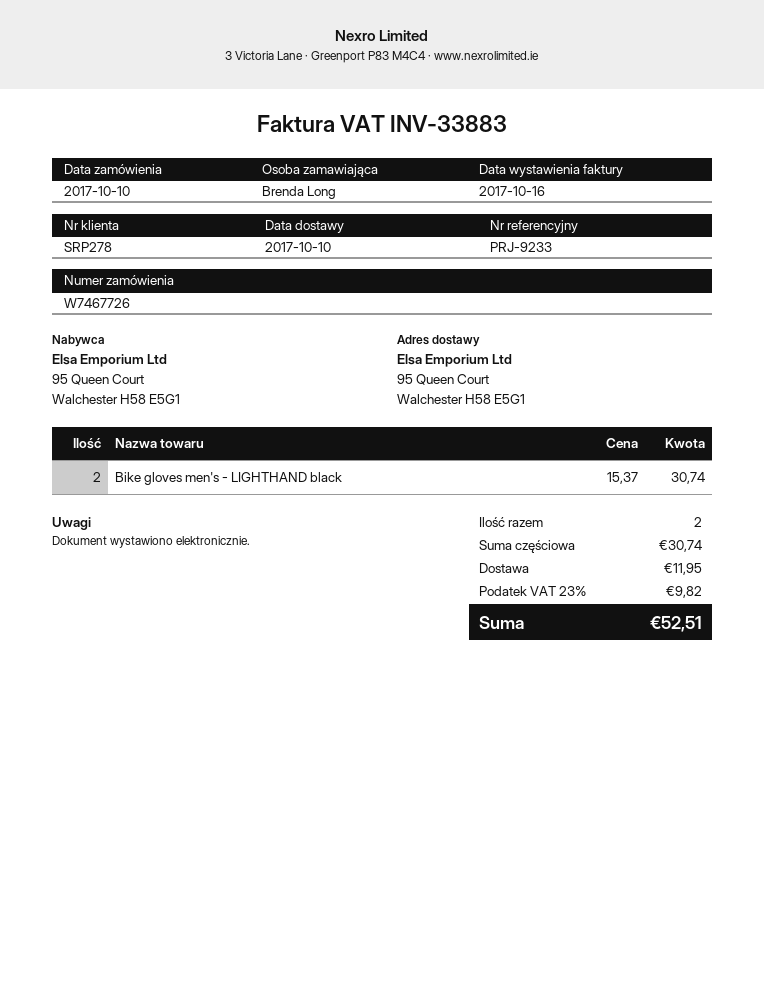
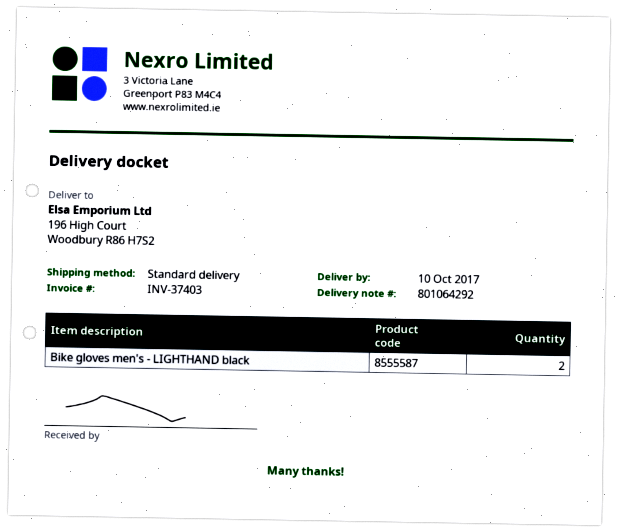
invoice number: INV-33883 -> INV-37403
ship to: 95 Queen Court, Walchester H58 E5G1 -> 196 High Court, Woodbury R86 H7S2

